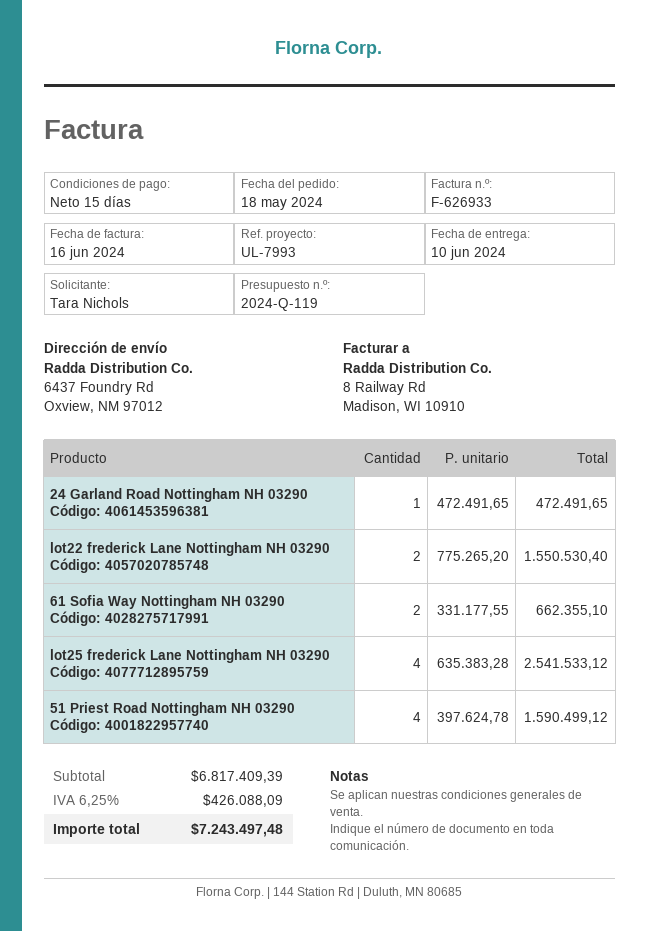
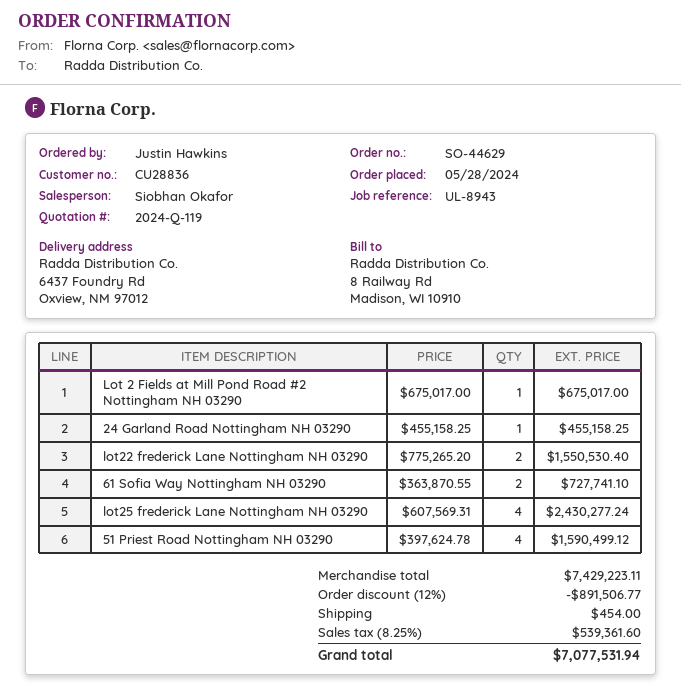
order date: 2024-05-18 -> 2024-05-28
reference: UL-7993 -> UL-8943
ordered by: Tara Nichols -> Justin Hawkins
24 Garland Road Nottingham NH 03290: 1 x 472491.65 = 472491.65 -> 1 x 455158.25 = 455158.25
61 Sofia Way Nottingham NH 03290: 2 x 331177.55 = 662355.10 -> 2 x 363870.55 = 727741.10
lot25 frederick Lane Nottingham NH 03290: 4 x 635383.28 = 2541533.12 -> 4 x 607569.31 = 2430277.24
Lot 2 Fields at Mill Pond Road #2 Nottingham NH 03290: none -> 1 x 675017.00 = 675017.00
subtotal: 6817409.39 -> 7429223.11
discount: none -> 12% = 891506.77
shipping: none -> 454.00
tax: 6.25% = 426088.09 -> 8.25% = 539361.60
total: 7243497.48 -> 7077531.94

